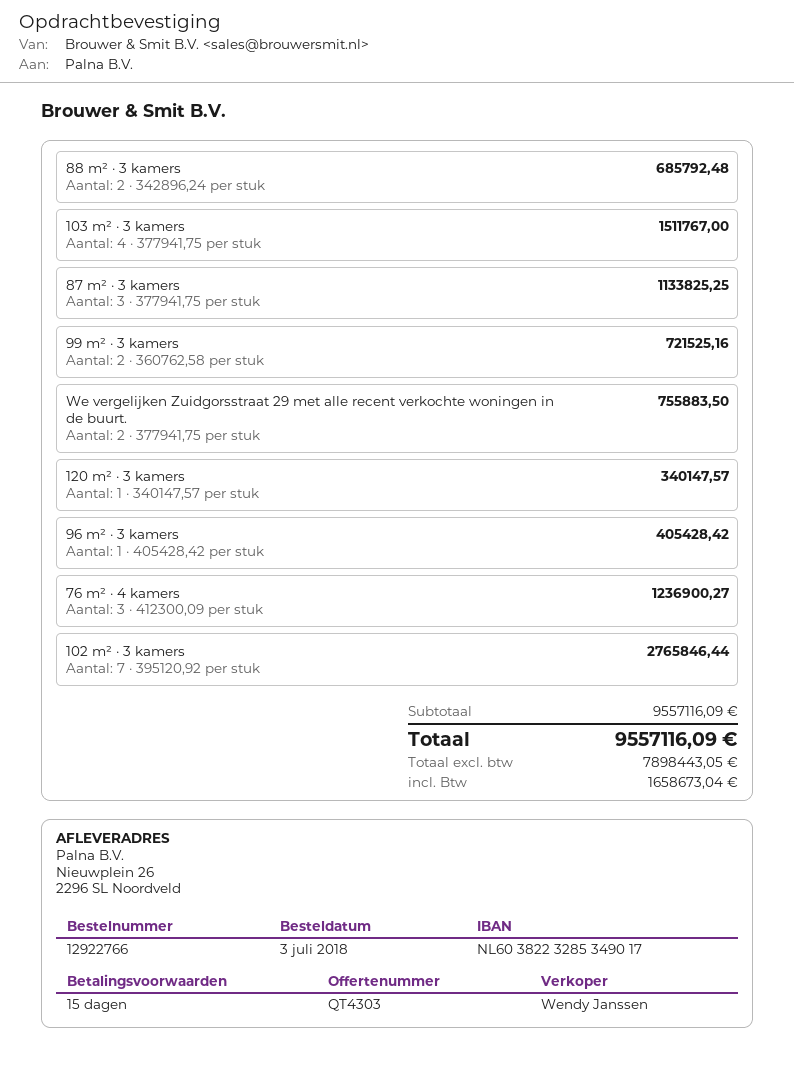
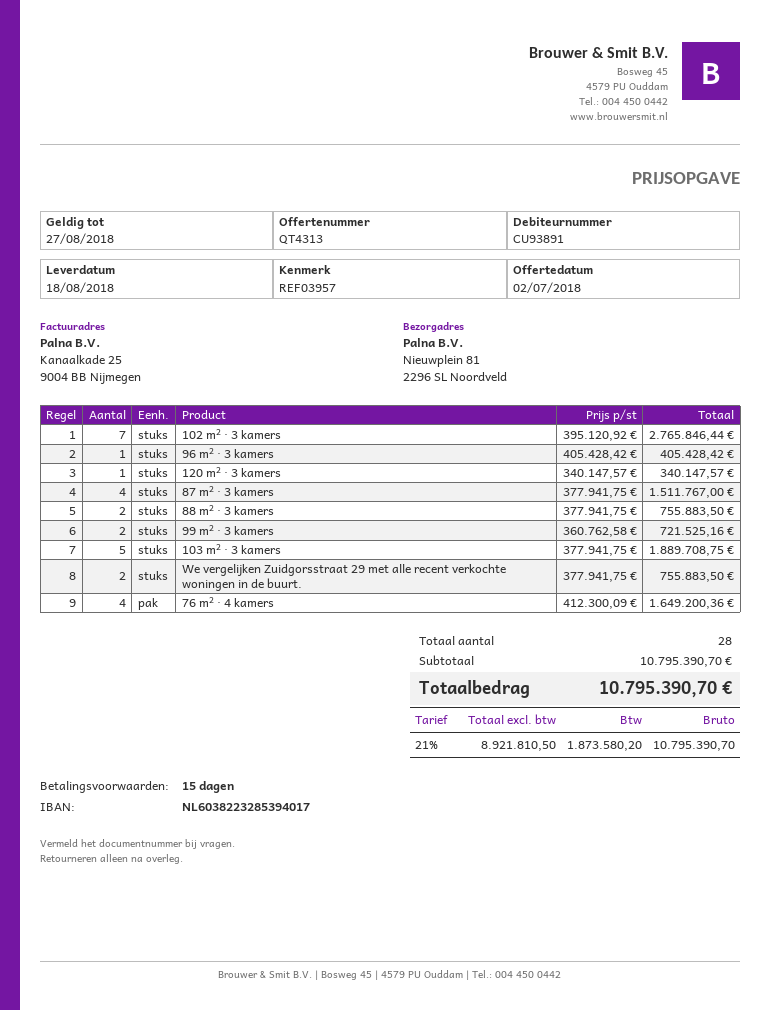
quote number: QT4303 -> QT4313
bank account: NL6038223285349017 -> NL6038223285394017
ship to: Nieuwplein 26, 2296 SL Noordveld -> Nieuwplein 81, 2296 SL Noordveld
88 m² · 3 kamers: 2 x 342896.24 = 685792.48 -> 2 x 377941.75 = 755883.50
103 m² · 3 kamers: 4 x 377941.75 = 1511767.00 -> 5 x 377941.75 = 1889708.75
87 m² · 3 kamers: 3 x 377941.75 = 1133825.25 -> 4 x 377941.75 = 1511767.00
76 m² · 4 kamers: 3 x 412300.09 = 1236900.27 -> 4 x 412300.09 = 1649200.36
subtotal: 9557116.09 -> 10795390.70
net: 7898443.05 -> 8921810.50
tax: 1658673.04 -> 1873580.20
total: 9557116.09 -> 10795390.70

